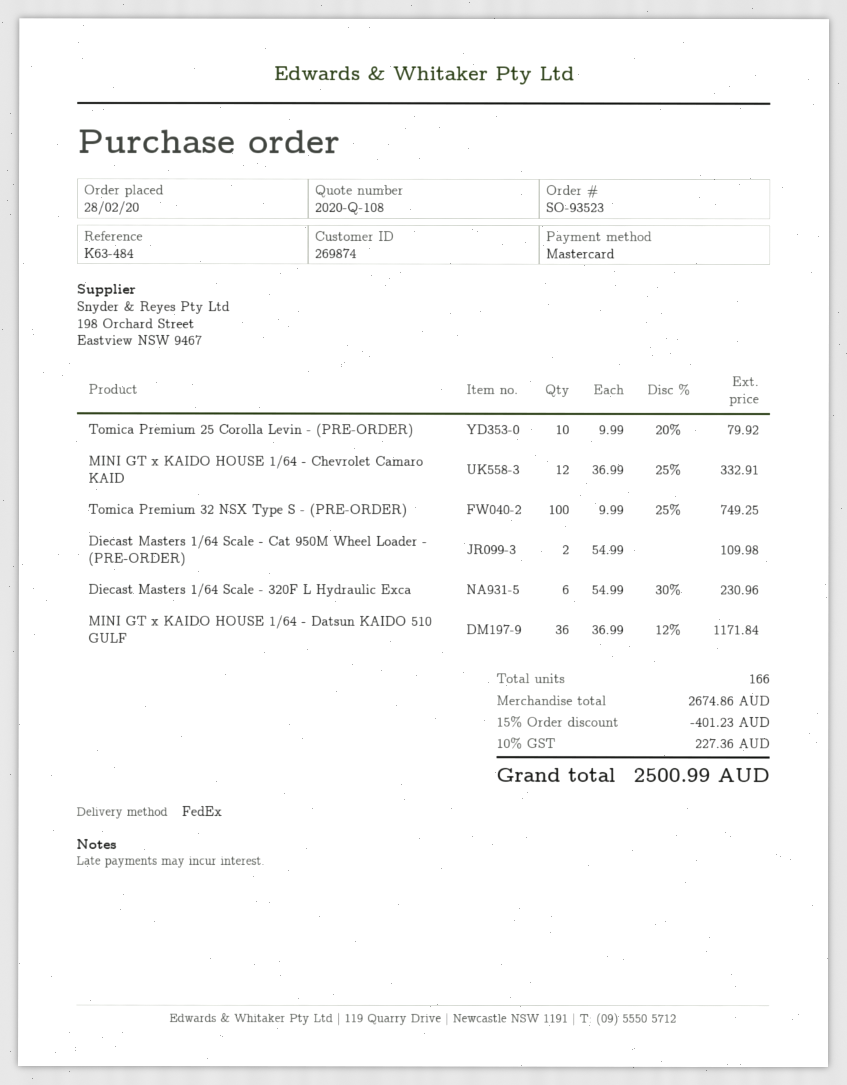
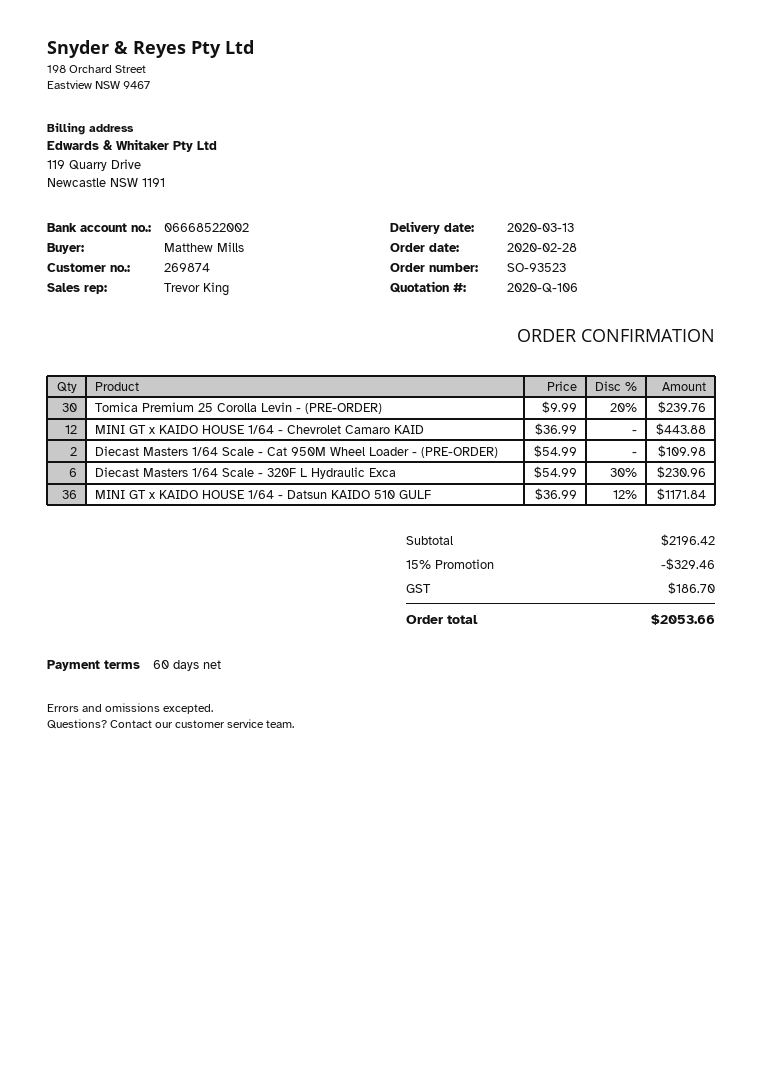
quote number: 2020-Q-108 -> 2020-Q-106
Tomica Premium 25 Corolla Levin - (PRE-ORDER): 10 x 9.99 - 20% = 79.92 -> 30 x 9.99 - 20% = 239.76
MINI GT x KAIDO HOUSE 1/64 - Chevrolet Camaro KAID: 12 x 36.99 - 25% = 332.91 -> 12 x 36.99 = 443.88
Tomica Premium 32 NSX Type S - (PRE-ORDER): 100 x 9.99 - 25% = 749.25 -> none
subtotal: 2674.86 -> 2196.42
discount: 15% = 401.23 -> 15% = 329.46
tax: 227.36 -> 186.70
total: 2500.99 -> 2053.66

